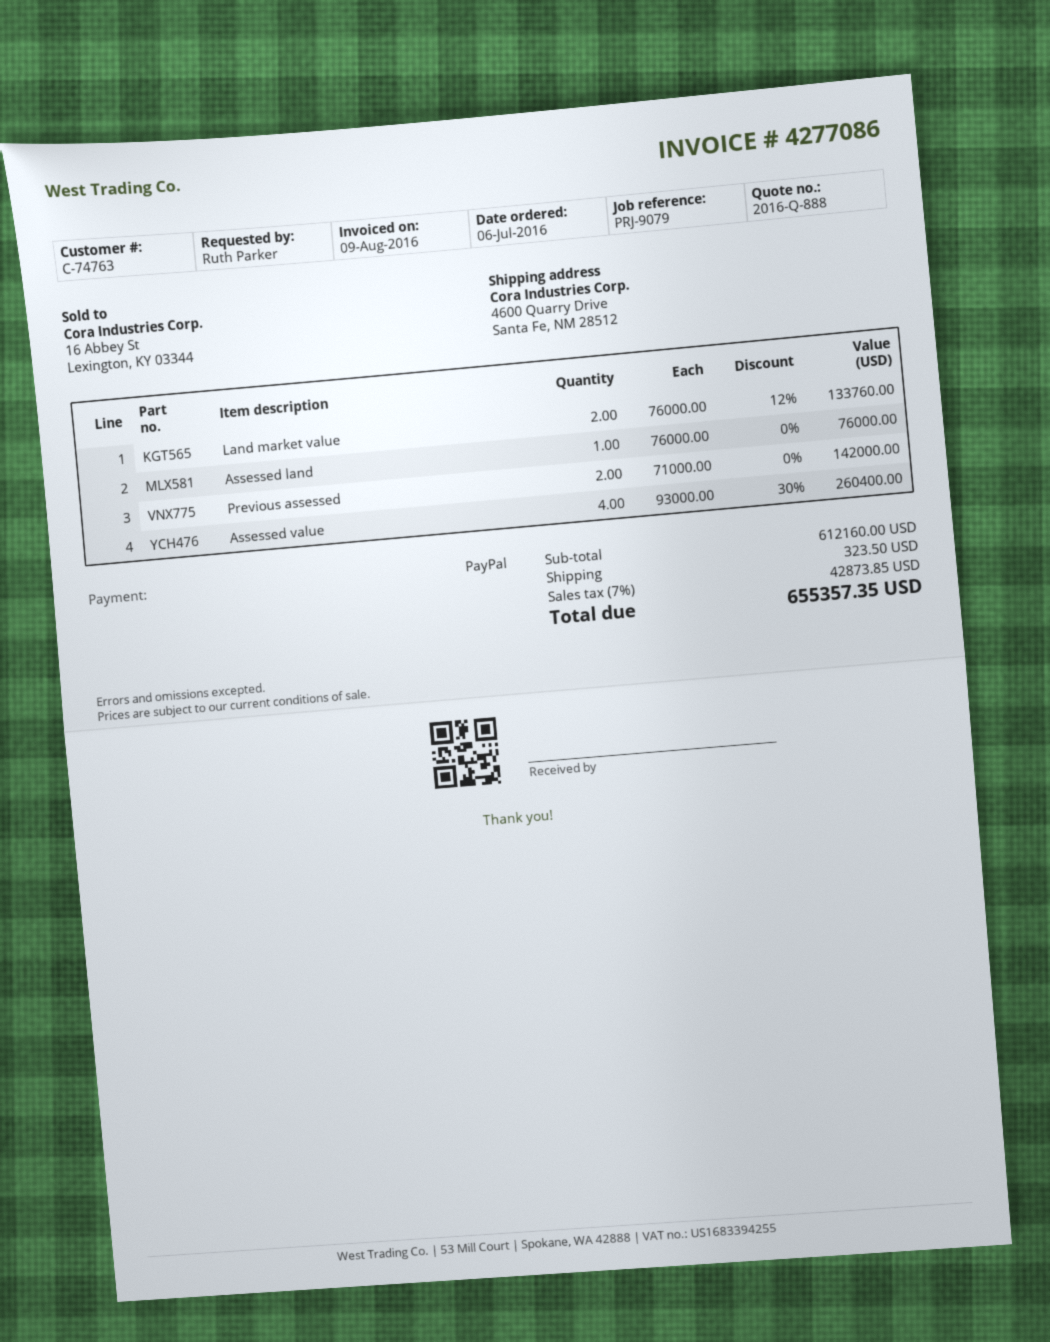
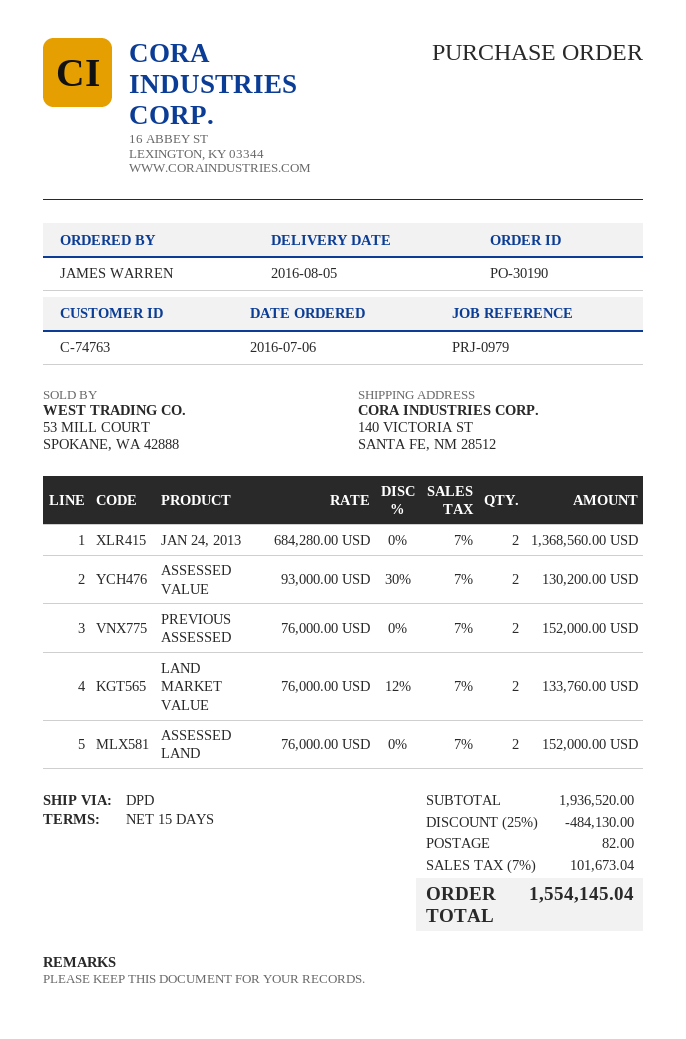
reference: PRJ-9079 -> PRJ-0979
ordered by: Ruth Parker -> JAMES WARREN
ship to: 4600 Quarry Drive, Santa Fe, NM 28512 -> 140 VICTORIA ST, SANTA FE, NM 28512
Assessed land: 1 x 76000.00 = 76000.00 -> 2 x 76000.00 = 152000.00
Previous assessed: 2 x 71000.00 = 142000.00 -> 2 x 76000.00 = 152000.00
Assessed value: 4 x 93000.00 - 30% = 260400.00 -> 2 x 93000.00 - 30% = 130200.00
JAN 24, 2013: none -> 2 x 684280.00 = 1368560.00
subtotal: 612160.00 -> 1936520.00
discount: none -> 25% = 484130.00
shipping: 323.50 -> 82.00
tax: 7% = 42873.85 -> 7% = 101673.04
total: 655357.35 -> 1554145.04

